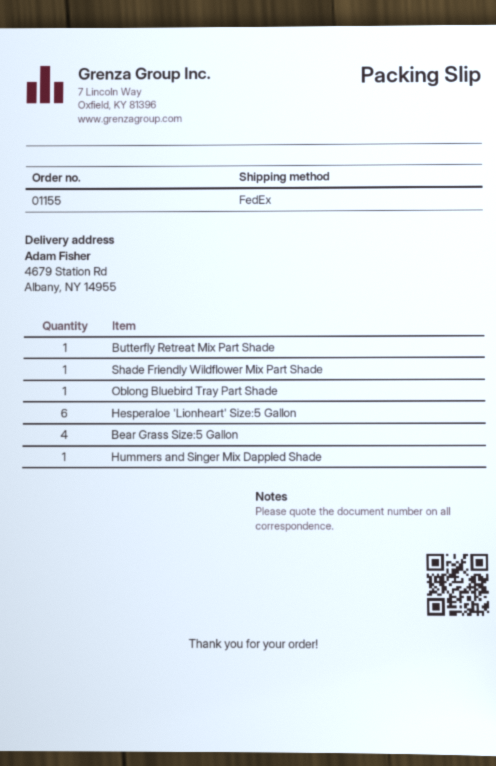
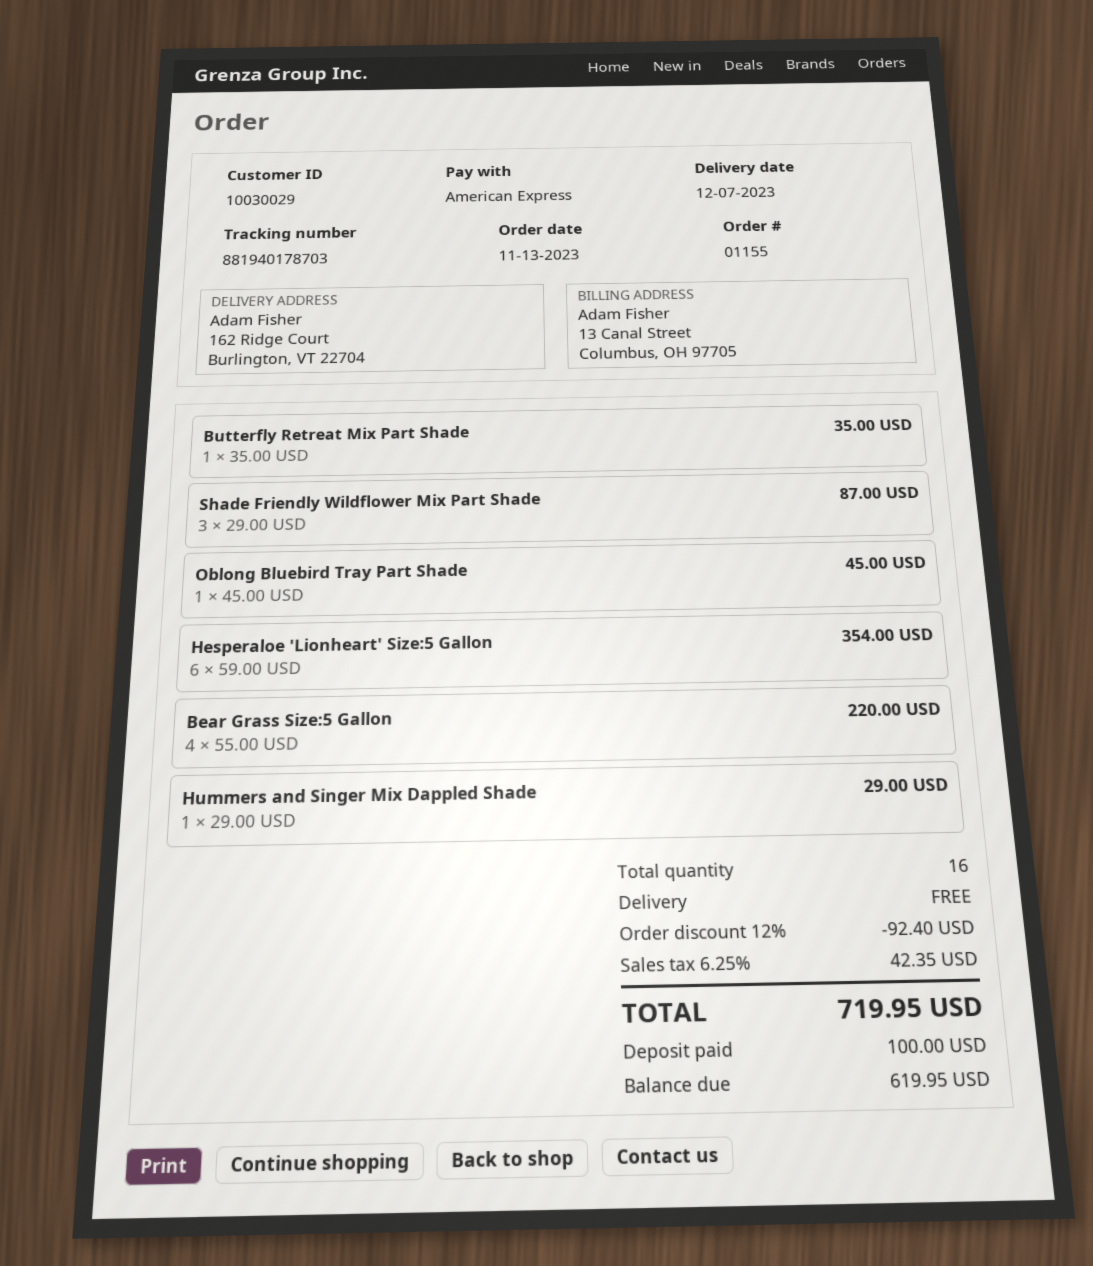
ship to: 4679 Station Rd, Albany, NY 14955 -> 162 Ridge Court, Burlington, VT 22704
Shade Friendly Wildflower Mix Part Shade: 1 -> 3

